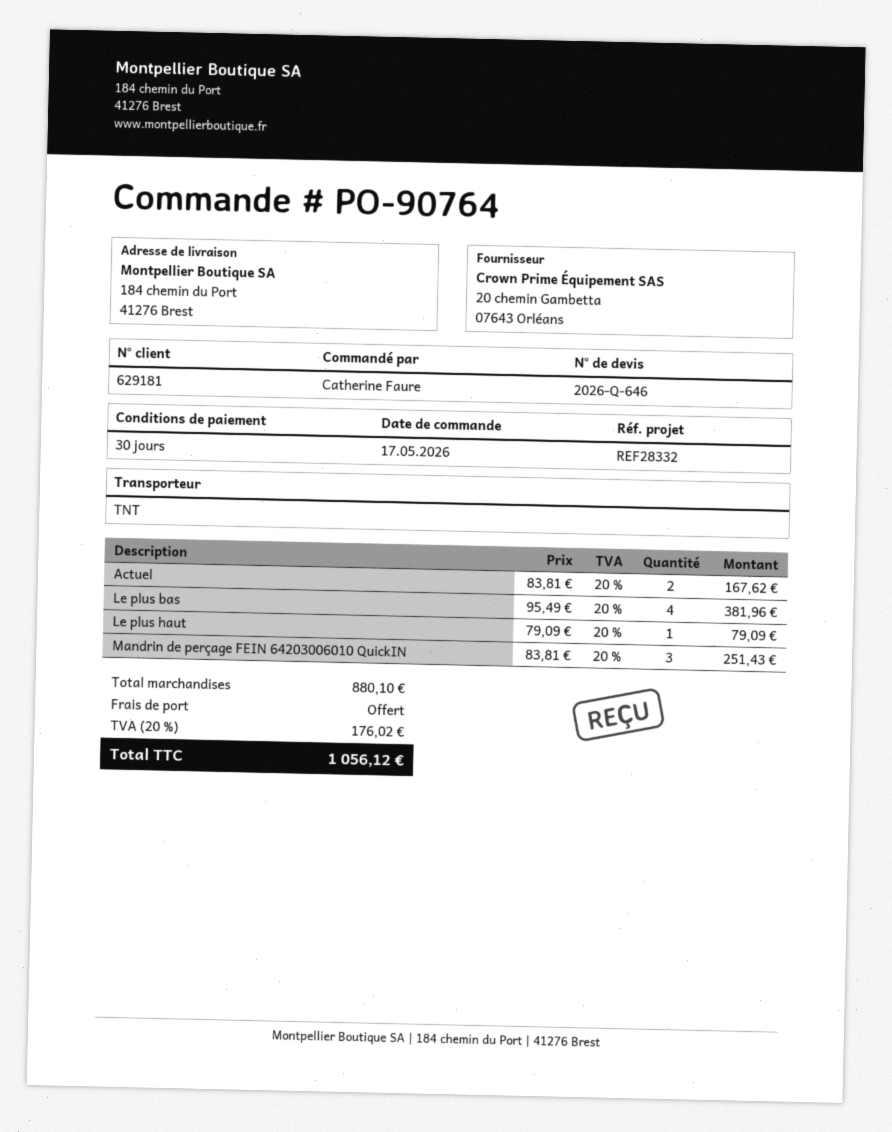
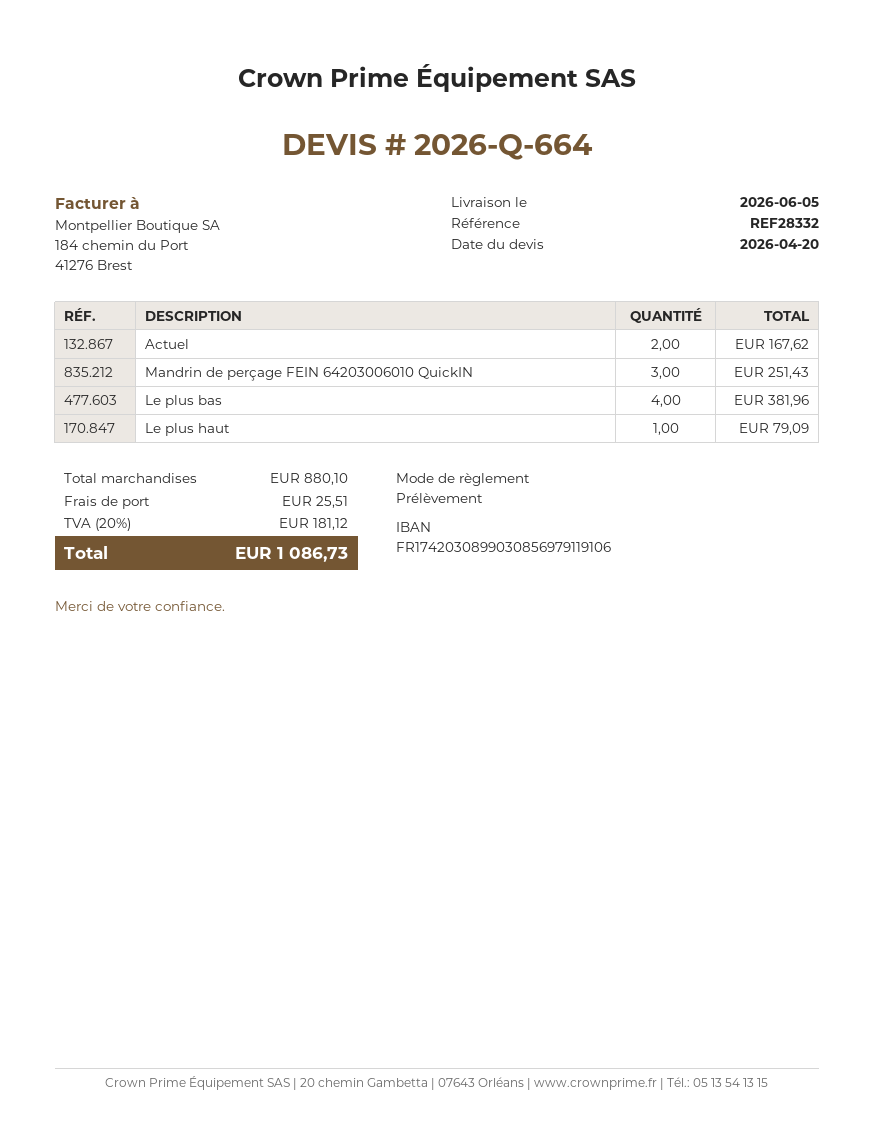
quote number: 2026-Q-646 -> 2026-Q-664
shipping: 0.00 -> 25.51
tax: 20% = 176.02 -> 20% = 181.12
total: 1056.12 -> 1086.73

